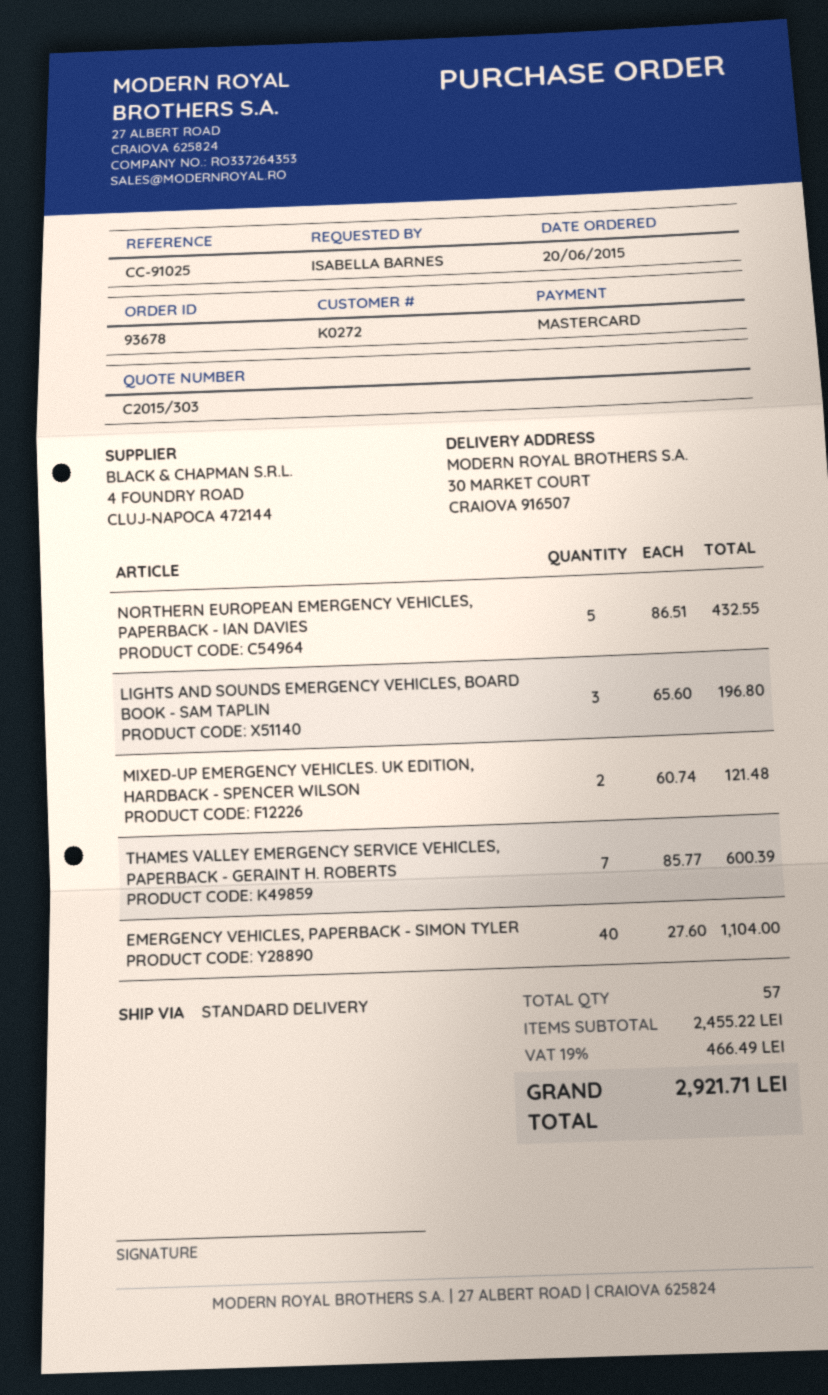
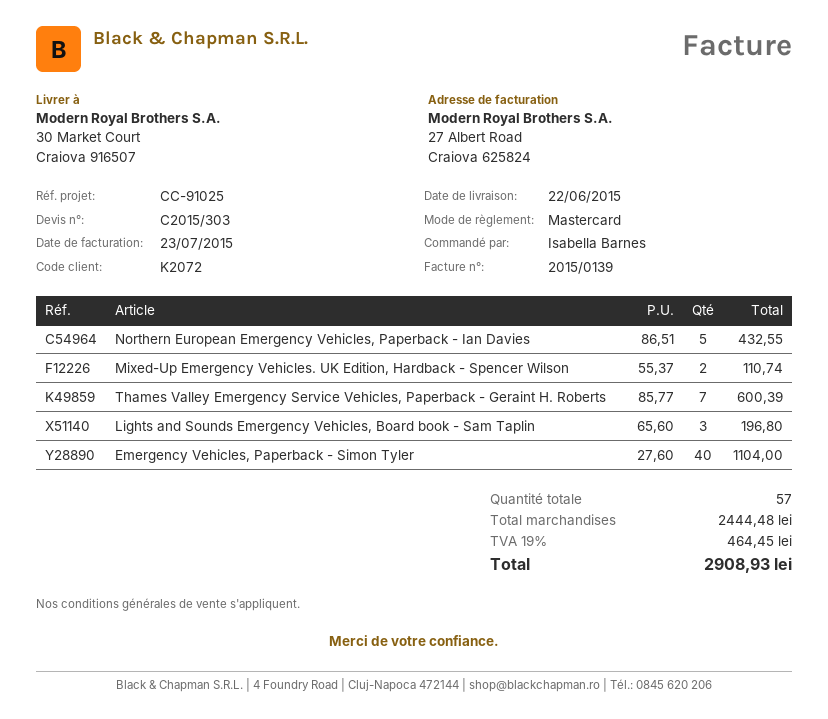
customer number: K0272 -> K2072
MIXED-UP EMERGENCY VEHICLES. UK EDITION, HARDBACK - SPENCER WILSON: 2 x 60.74 = 121.48 -> 2 x 55.37 = 110.74
subtotal: 2455.22 -> 2444.48
tax: 19% = 466.49 -> 19% = 464.45
total: 2921.71 -> 2908.93

